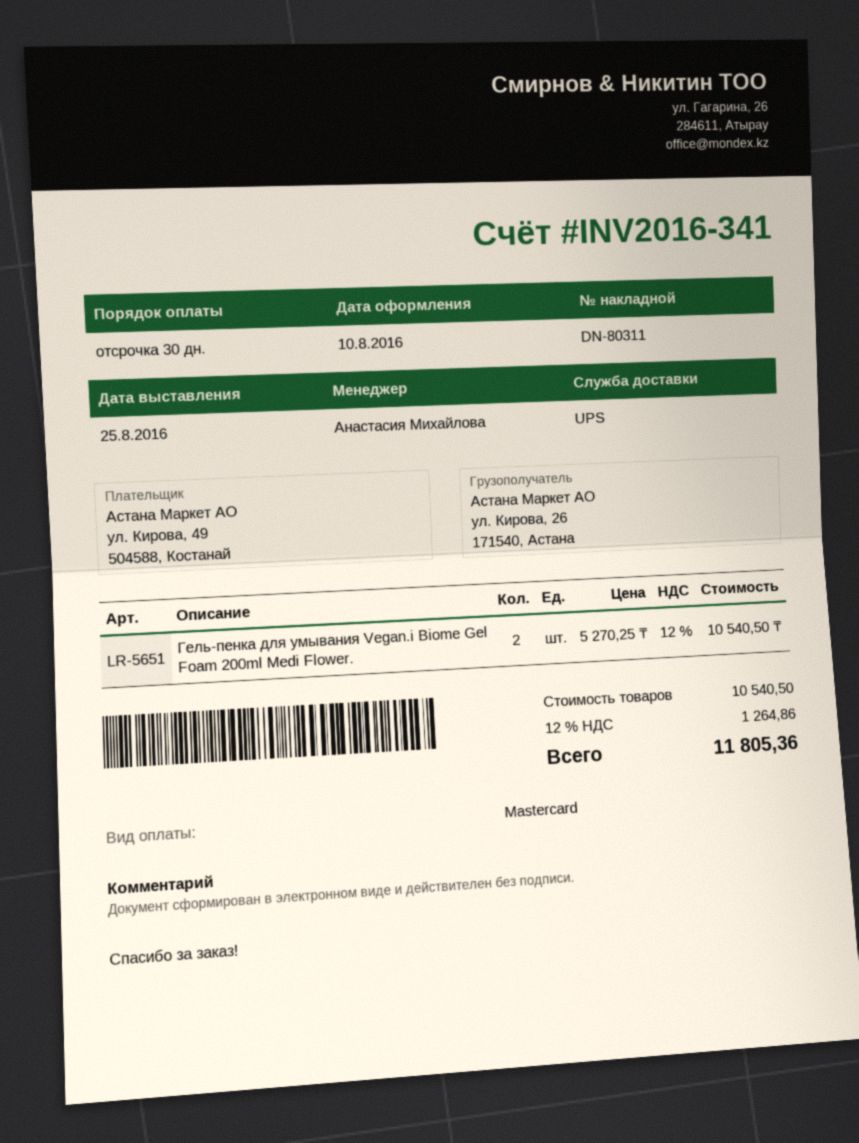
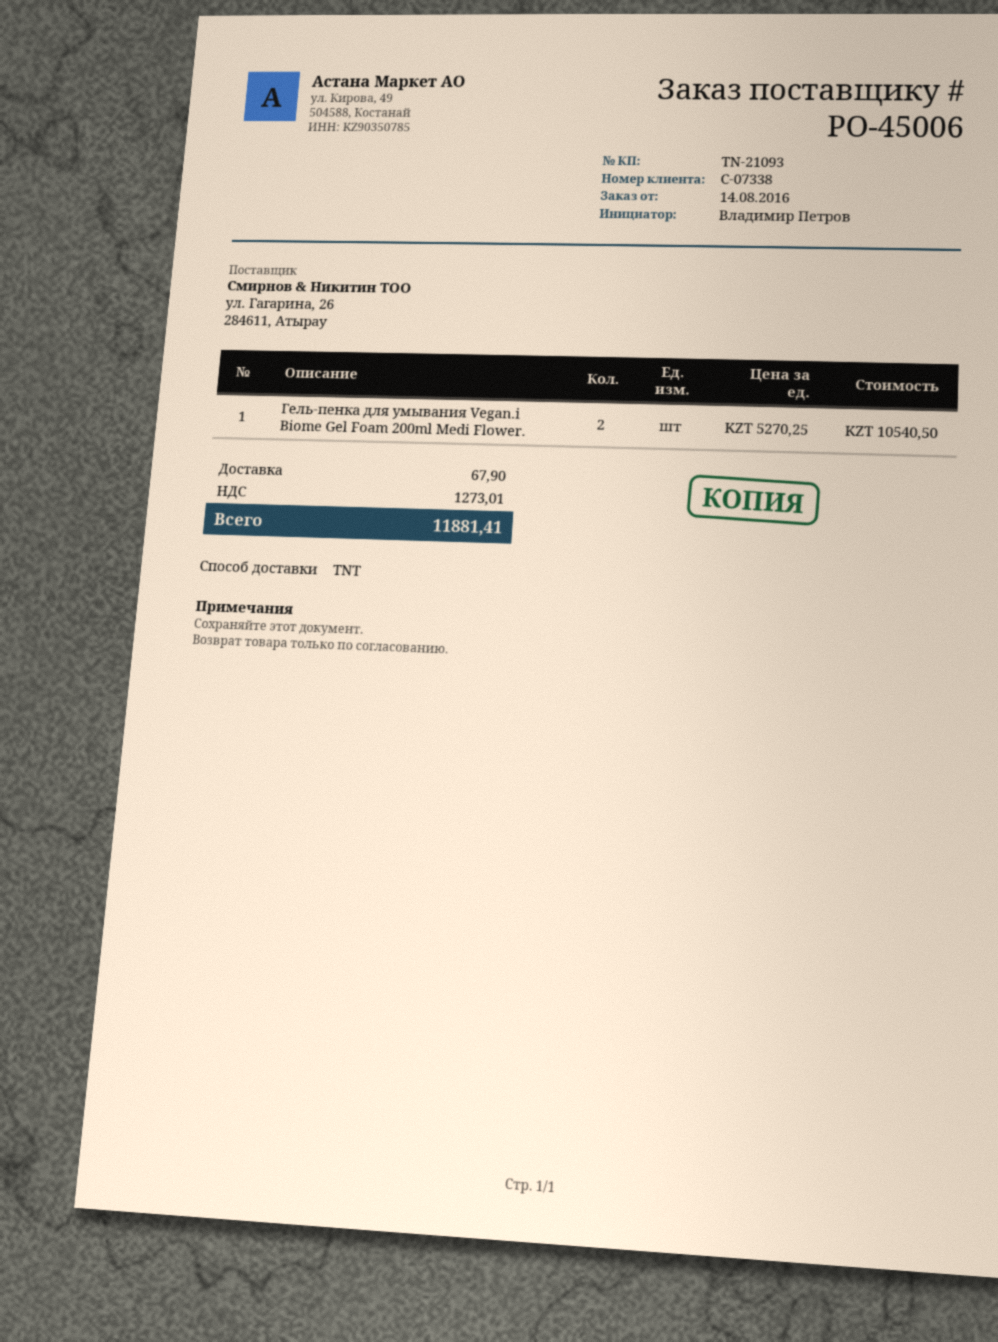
order date: 2016-08-10 -> 2016-08-14
shipping method: UPS -> TNT
shipping: none -> 67.90
tax: 1264.86 -> 1273.01
total: 11805.36 -> 11881.41

